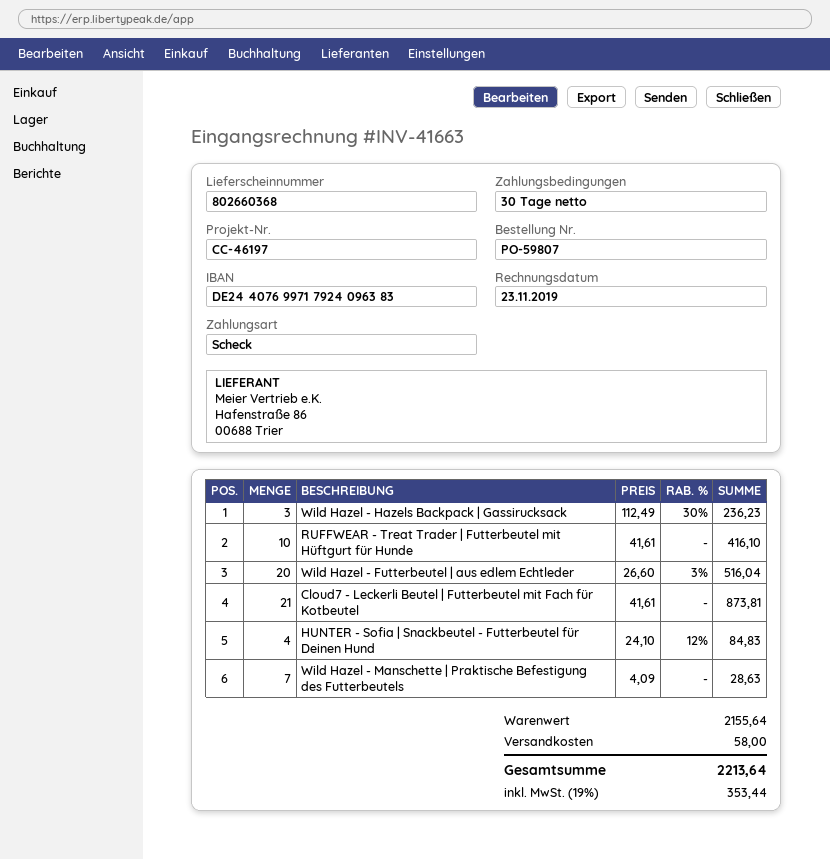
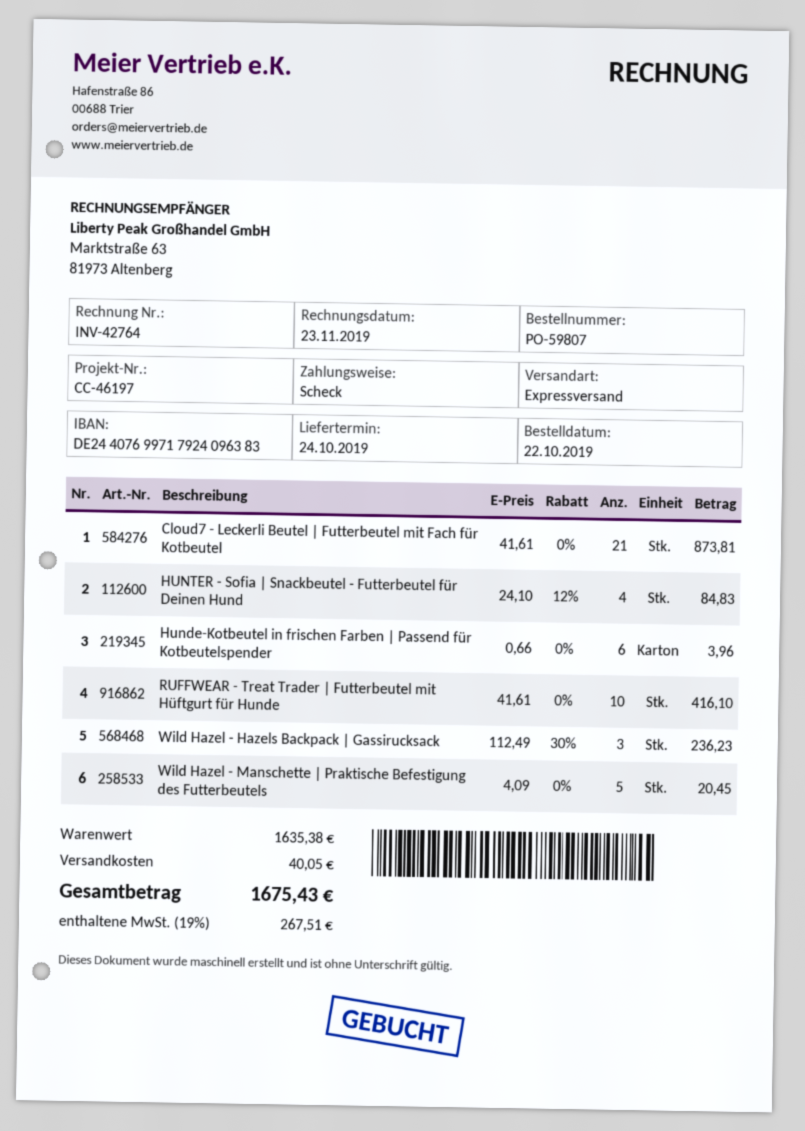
invoice number: INV-41663 -> INV-42764
Wild Hazel - Futterbeutel | aus edlem Echtleder: 20 x 26.60 - 3% = 516.04 -> none
Wild Hazel - Manschette | Praktische Befestigung des Futterbeutels: 7 x 4.09 = 28.63 -> 5 x 4.09 = 20.45
Hunde-Kotbeutel in frischen Farben | Passend für Kotbeutelspender: none -> 6 x 0.66 = 3.96
subtotal: 2155.64 -> 1635.38
shipping: 58.00 -> 40.05
tax: 19% = 353.44 -> 19% = 267.51
total: 2213.64 -> 1675.43

